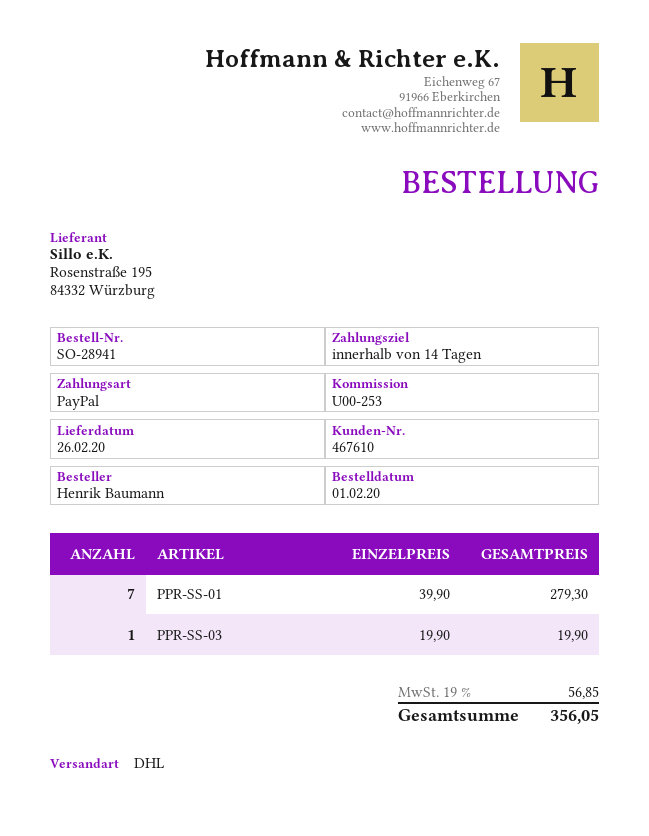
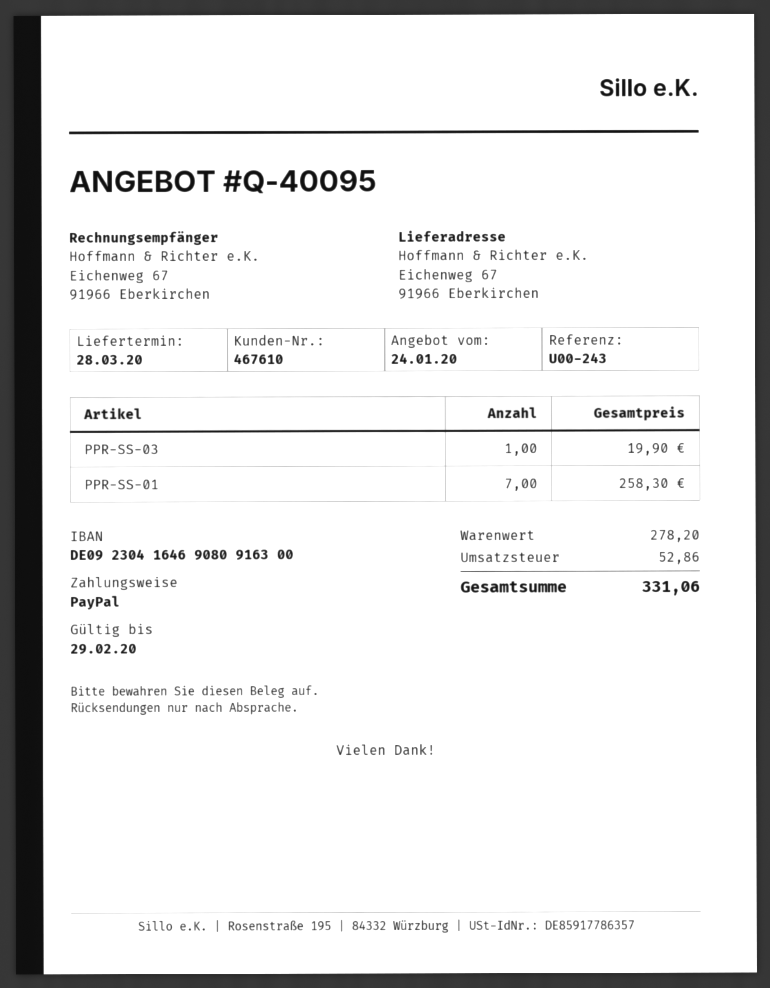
delivery date: 2020-02-26 -> 2020-03-28
reference: U00-253 -> U00-243
PPR-SS-01: 7 for 279.30 -> 7 for 258.30
tax: 56.85 -> 52.86
total: 356.05 -> 331.06

